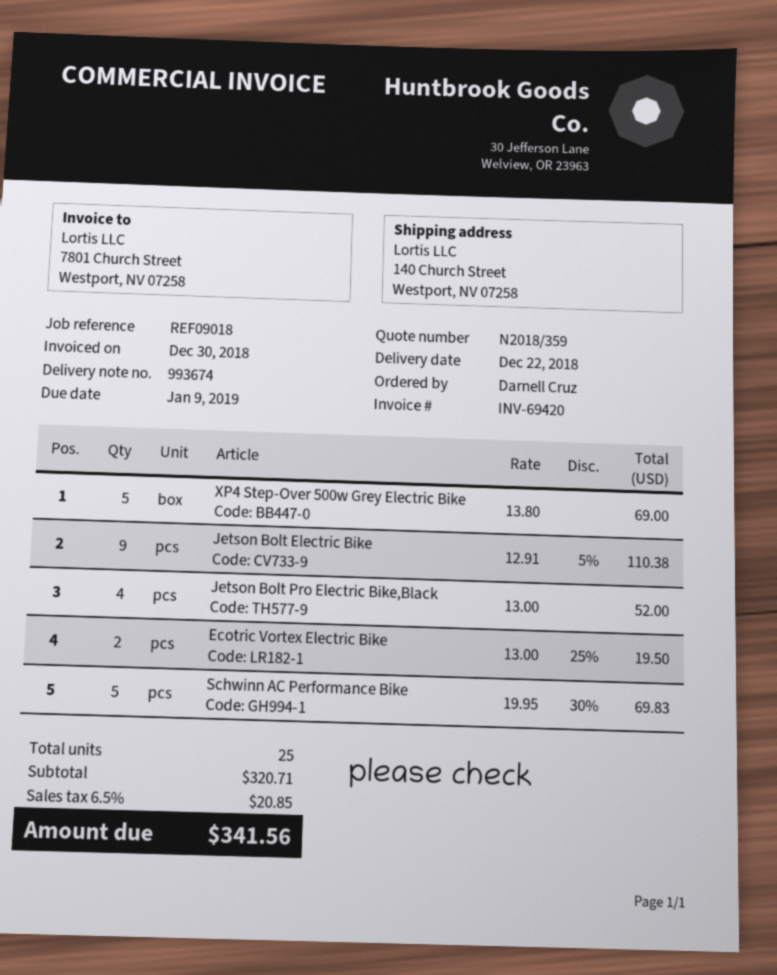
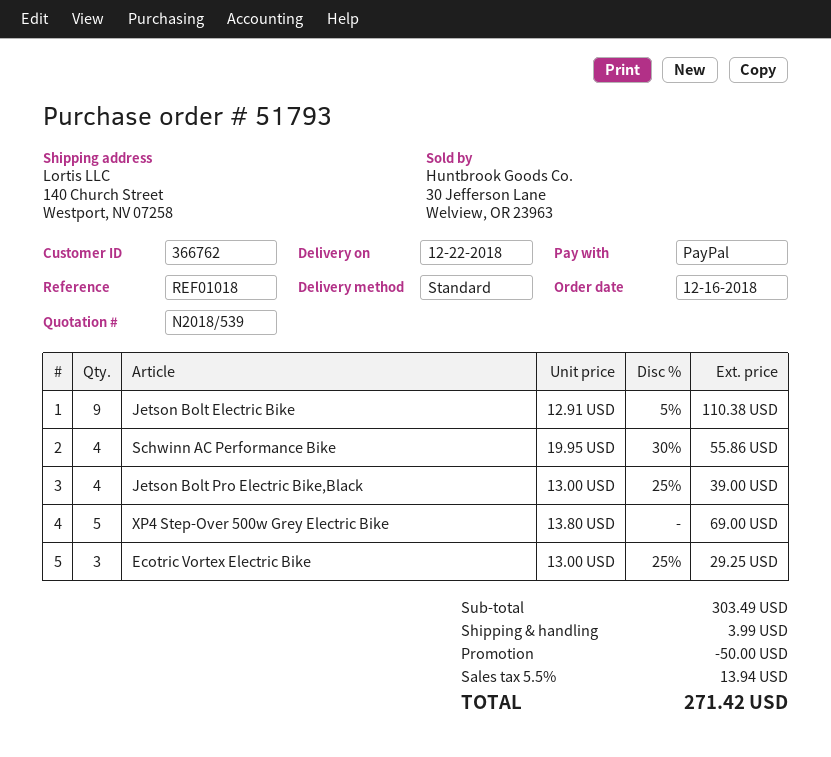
quote number: N2018/359 -> N2018/539
reference: REF09018 -> REF01018
Jetson Bolt Pro Electric Bike,Black: 4 x 13.00 = 52.00 -> 4 x 13.00 - 25% = 39.00
Ecotric Vortex Electric Bike: 2 x 13.00 - 25% = 19.50 -> 3 x 13.00 - 25% = 29.25
Schwinn AC Performance Bike: 5 x 19.95 - 30% = 69.83 -> 4 x 19.95 - 30% = 55.86
subtotal: 320.71 -> 303.49
discount: none -> 50.00
shipping: none -> 3.99
tax: 6.5% = 20.85 -> 5.5% = 13.94
total: 341.56 -> 271.42

